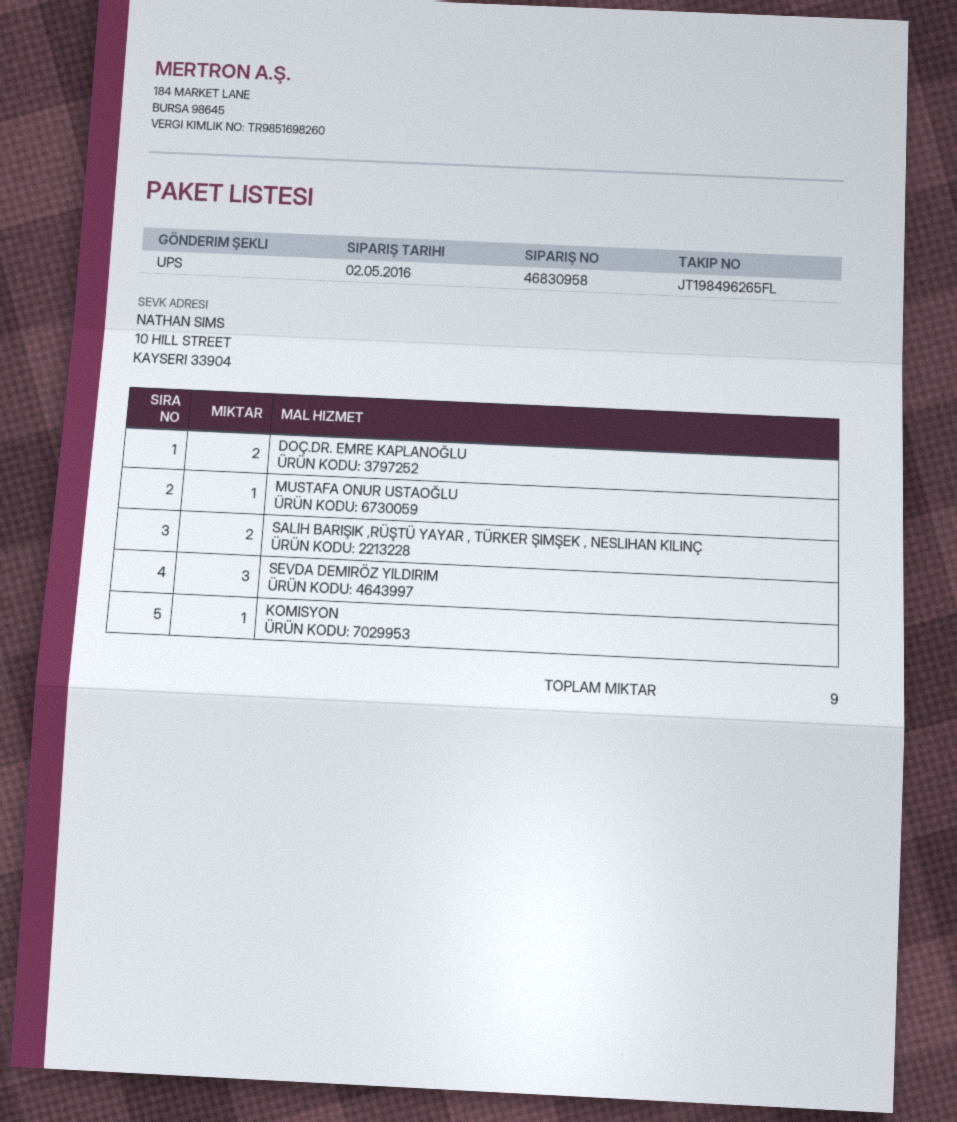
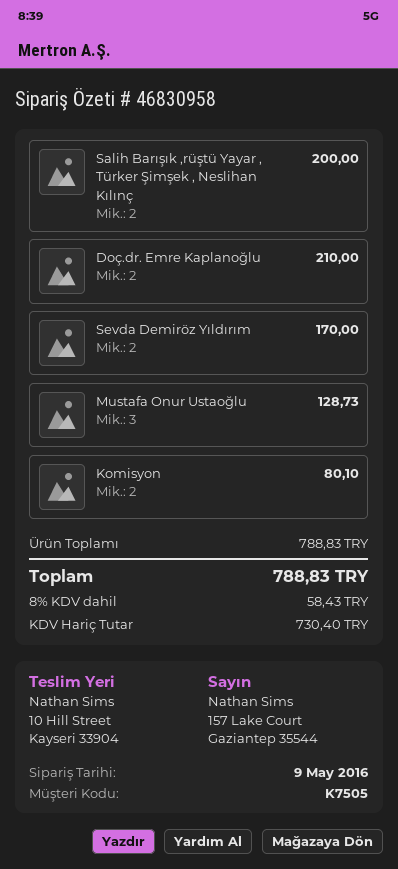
order date: 2016-05-02 -> 2016-05-09
MUSTAFA ONUR USTAOĞLU: 1 -> 3
SEVDA DEMIRÖZ YILDIRIM: 3 -> 2
KOMISYON: 1 -> 2

